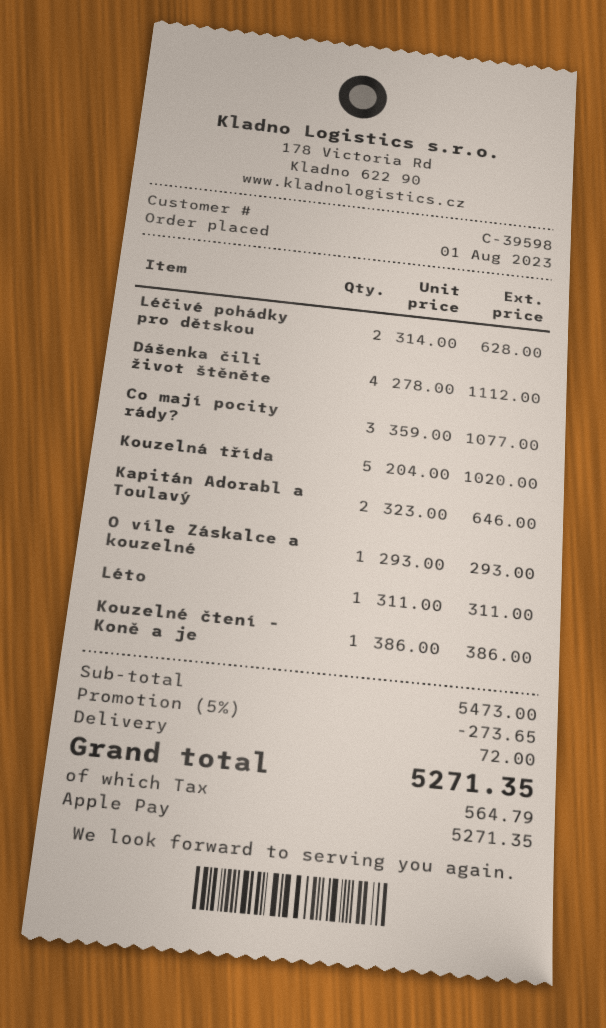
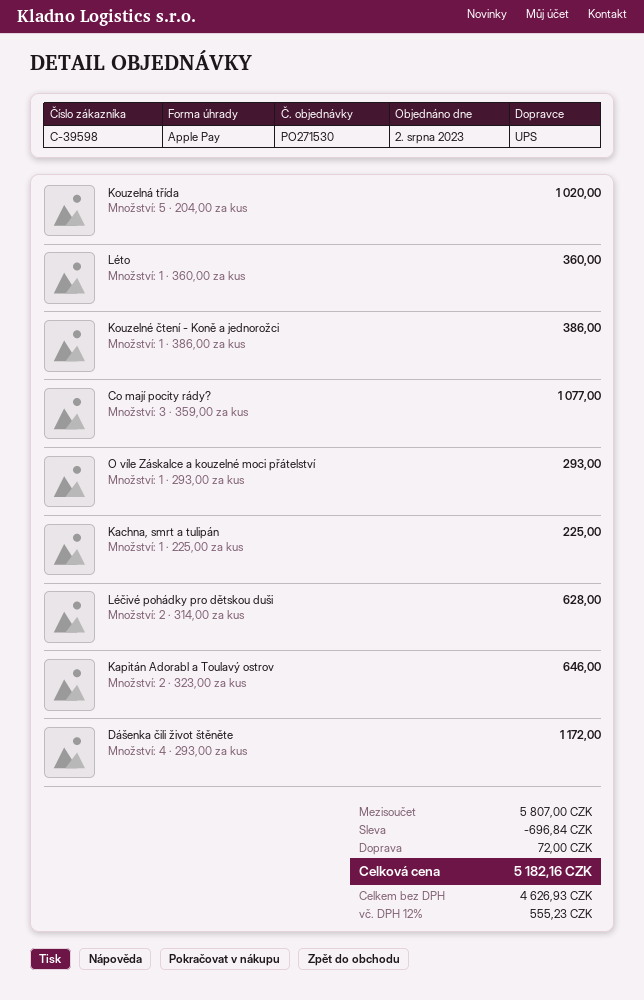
order date: 2023-08-01 -> 2023-08-02
Dášenka čili život štěněte: 4 x 278.00 = 1112.00 -> 4 x 293.00 = 1172.00
Léto: 1 x 311.00 = 311.00 -> 1 x 360.00 = 360.00
Kachna, smrt a tulipán: none -> 1 x 225.00 = 225.00
subtotal: 5473.00 -> 5807.00
discount: 273.65 -> 696.84
tax: 564.79 -> 555.23
total: 5271.35 -> 5182.16

